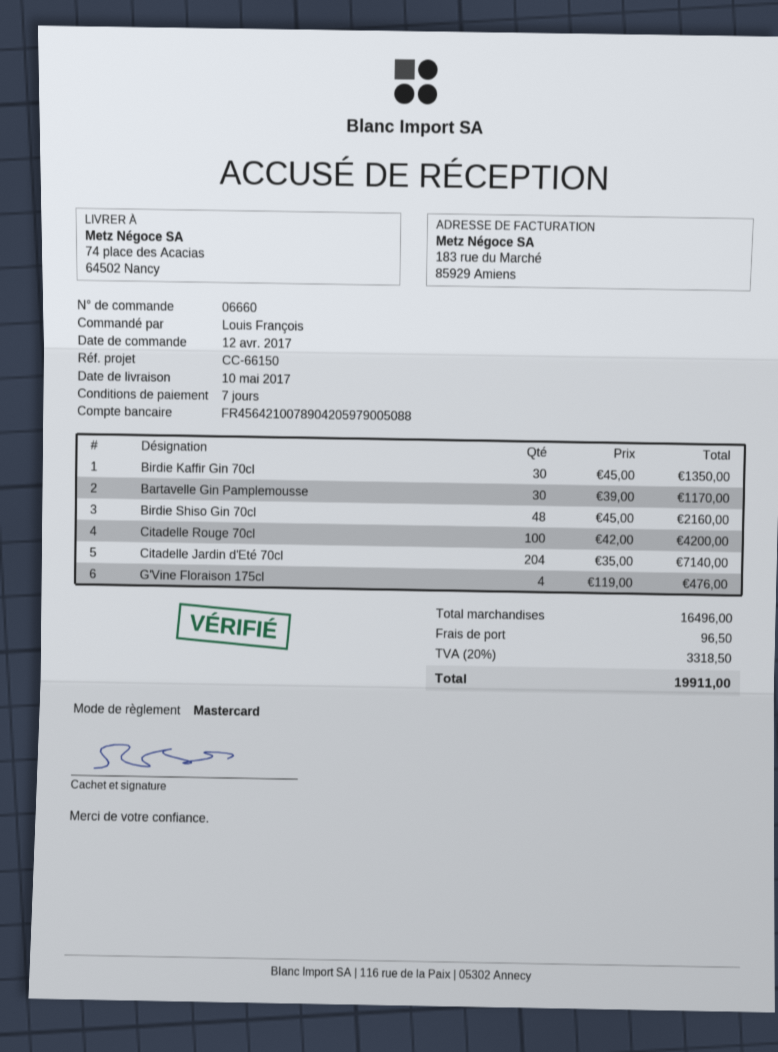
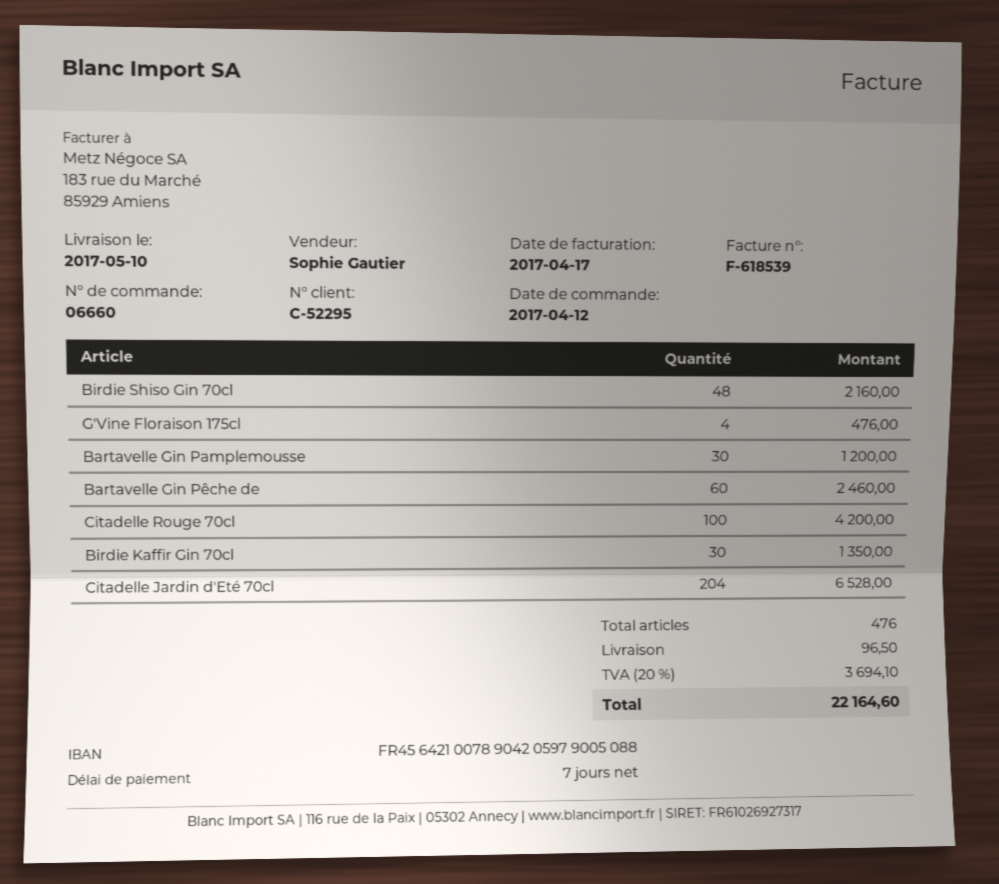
Bartavelle Gin Pamplemousse: 30 for 1170.00 -> 30 for 1200.00
Citadelle Jardin d'Eté 70cl: 204 for 7140.00 -> 204 for 6528.00
Bartavelle Gin Pêche de: none -> 60 for 2460.00
tax: 20% = 3318.50 -> 20% = 3694.10
total: 19911.00 -> 22164.60

